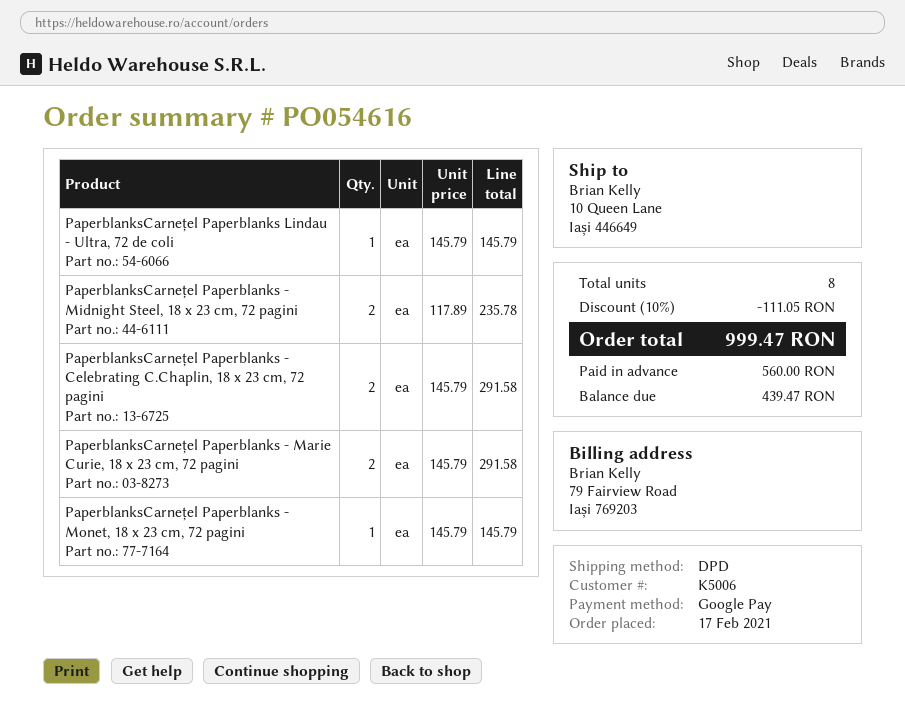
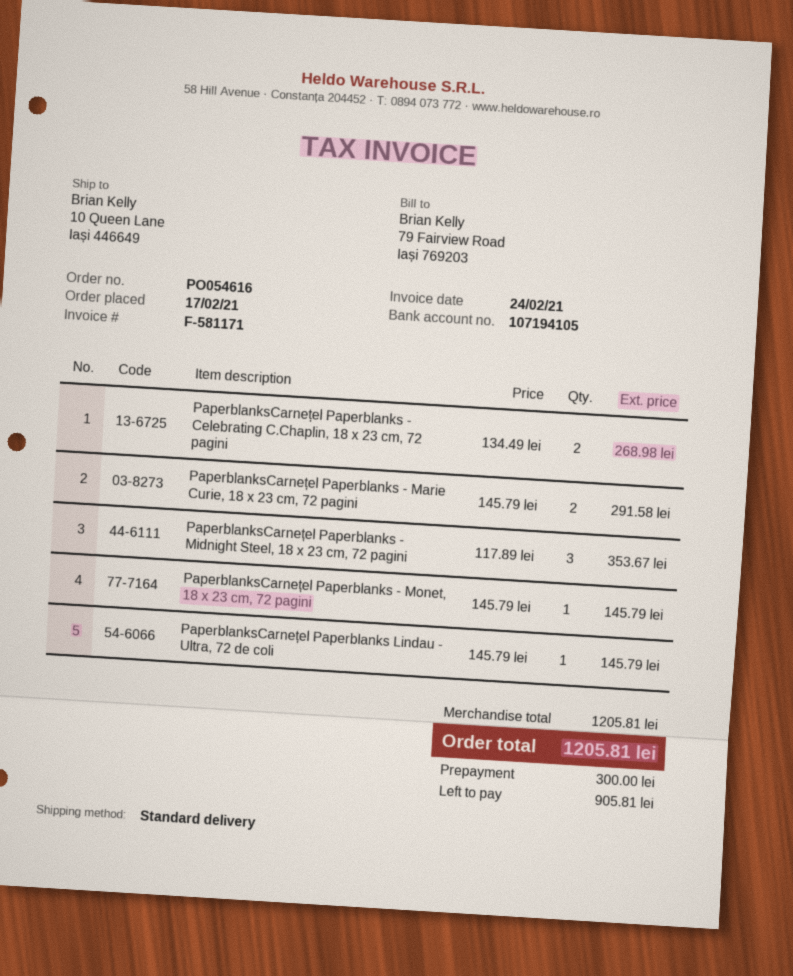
shipping method: DPD -> standard
PaperblanksCarnețel Paperblanks - Midnight Steel, 18 х 23 cm, 72 pagini: 2 x 117.89 = 235.78 -> 3 x 117.89 = 353.67
PaperblanksCarnețel Paperblanks - Celebrating C.Chaplin, 18 х 23 cm, 72 pagini: 2 x 145.79 = 291.58 -> 2 x 134.49 = 268.98
discount: 10% = 111.05 -> none
total: 999.47 -> 1205.81
deposit: 560.00 -> 300.00
balance: 439.47 -> 905.81

